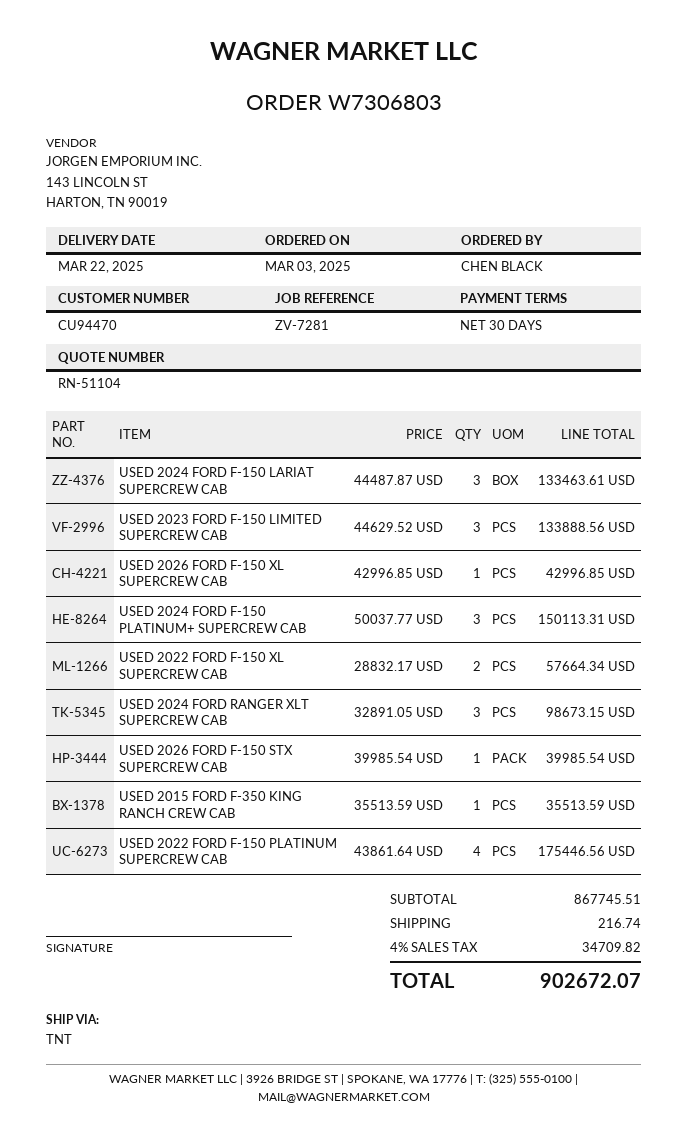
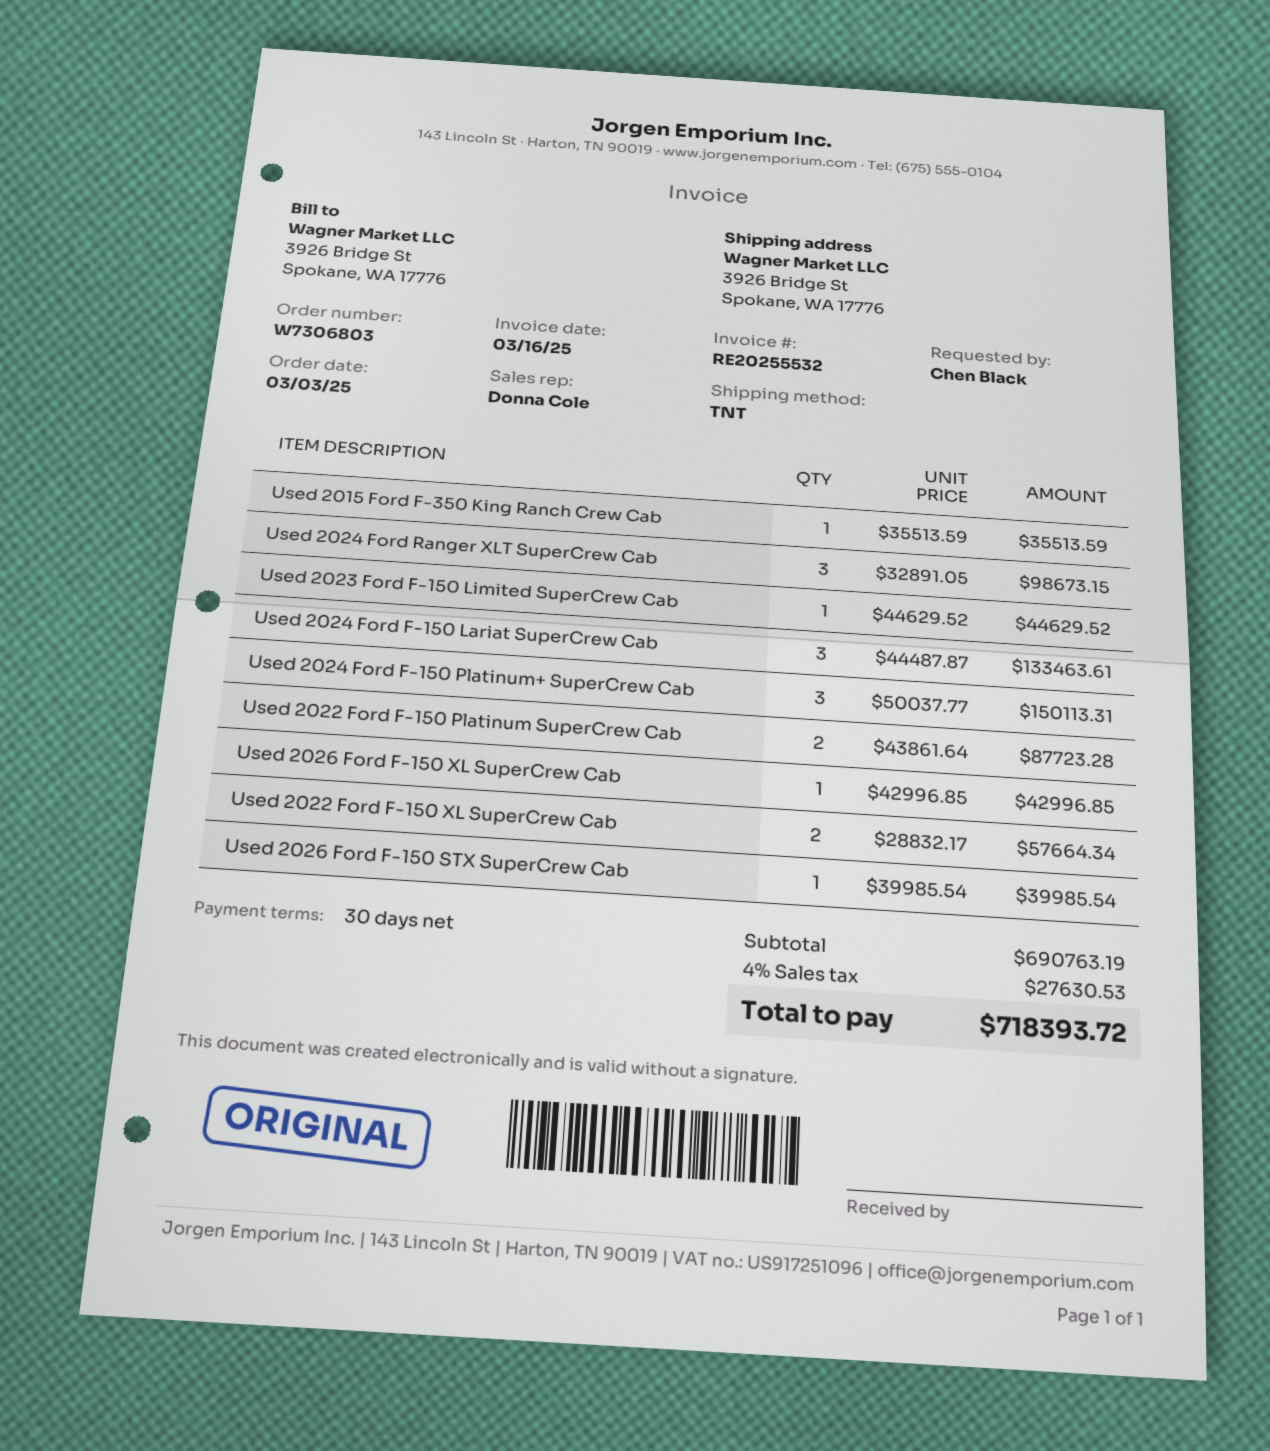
USED 2023 FORD F-150 LIMITED SUPERCREW CAB: 3 x 44629.52 = 133888.56 -> 1 x 44629.52 = 44629.52
USED 2022 FORD F-150 PLATINUM SUPERCREW CAB: 4 x 43861.64 = 175446.56 -> 2 x 43861.64 = 87723.28
subtotal: 867745.51 -> 690763.19
shipping: 216.74 -> none
tax: 4% = 34709.82 -> 4% = 27630.53
total: 902672.07 -> 718393.72

